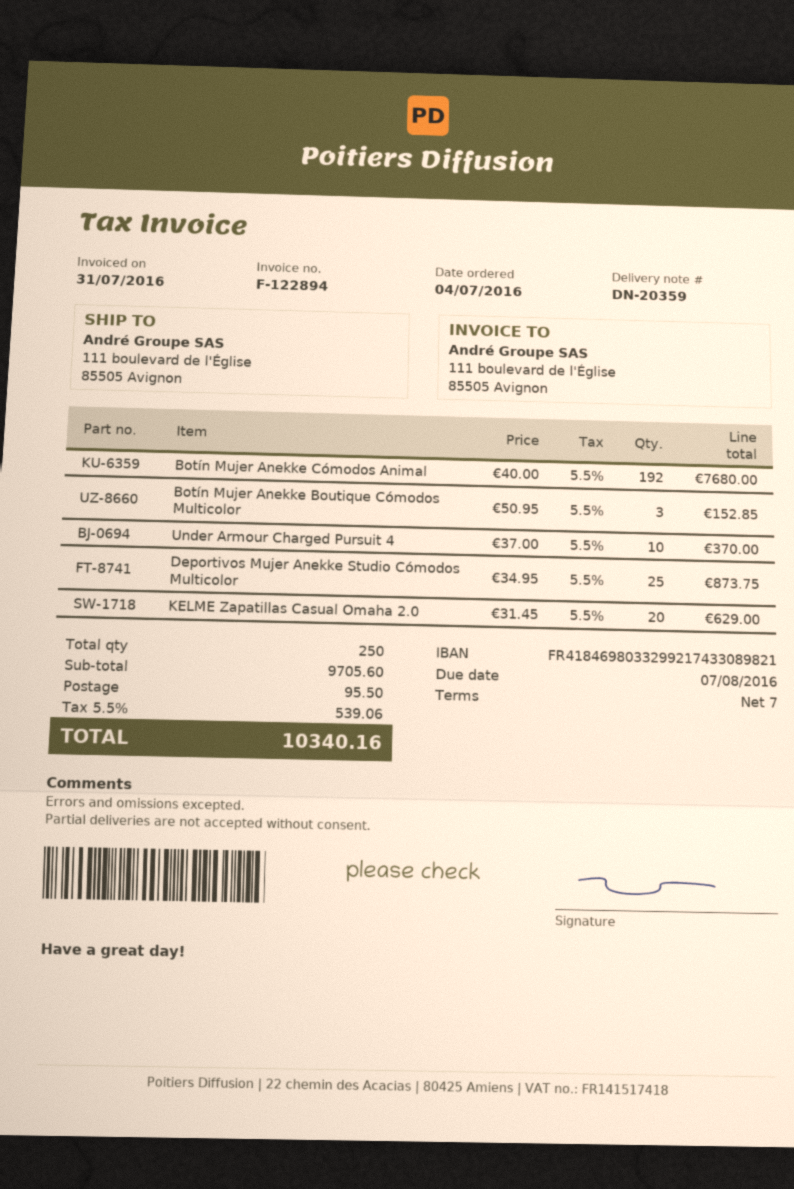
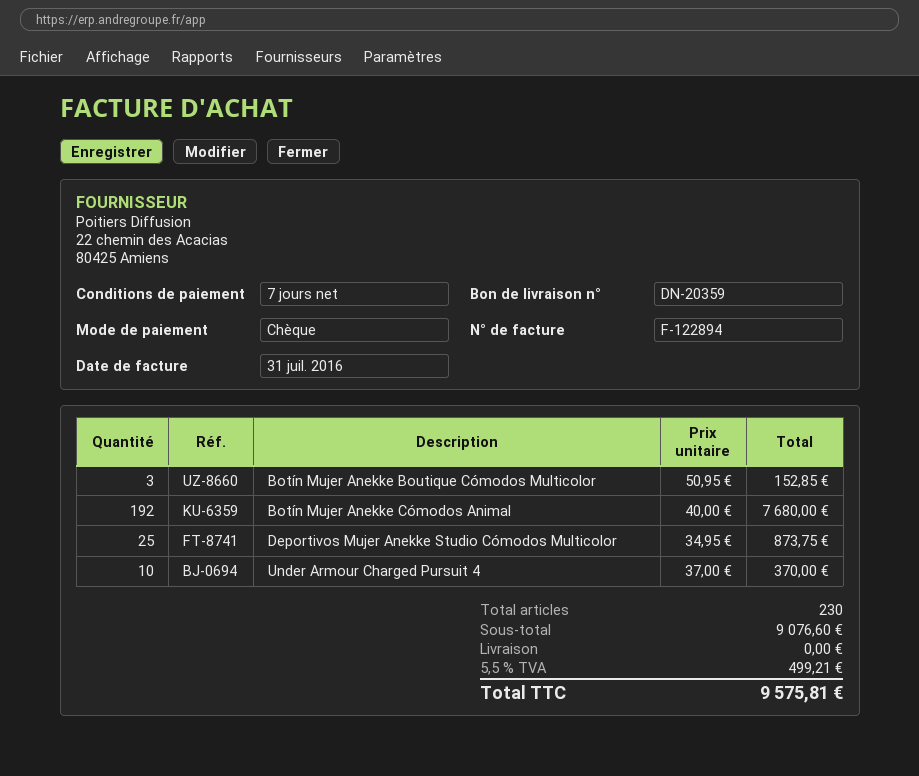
KELME Zapatillas Casual Omaha 2.0: 20 x 31.45 = 629.00 -> none
total quantity: 250 -> 230
subtotal: 9705.60 -> 9076.60
shipping: 95.50 -> 0.00
tax: 5.5% = 539.06 -> 5.5% = 499.21
total: 10340.16 -> 9575.81

